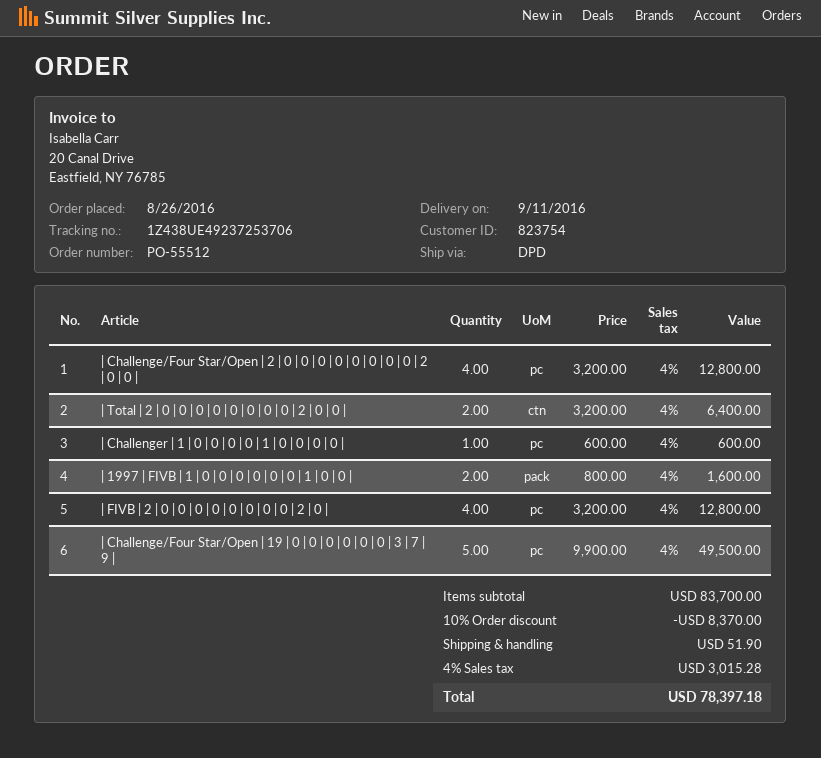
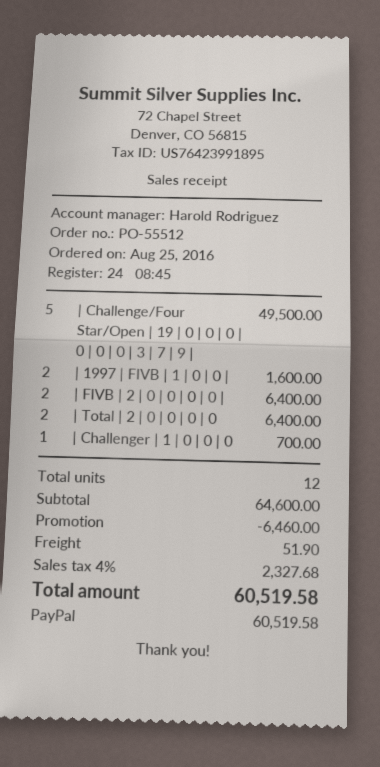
order date: 2016-08-26 -> 2016-08-25
| Challenge/Four Star/Open | 2 | 0 | 0 | 0 | 0 | 0 | 0 | 0 | 0 | 2 | 0 | 0 |: 4 for 12800.00 -> none
| Challenger | 1 | 0 | 0 | 0 | 0 | 1 | 0 | 0 | 0 | 0 |: 1 for 600.00 -> 1 for 700.00
| FIVB | 2 | 0 | 0 | 0 | 0 | 0 | 0 | 0 | 0 | 2 | 0 |: 4 for 12800.00 -> 2 for 6400.00
subtotal: 83700.00 -> 64600.00
discount: 8370.00 -> 6460.00
tax: 4% = 3015.28 -> 4% = 2327.68
total: 78397.18 -> 60519.58

